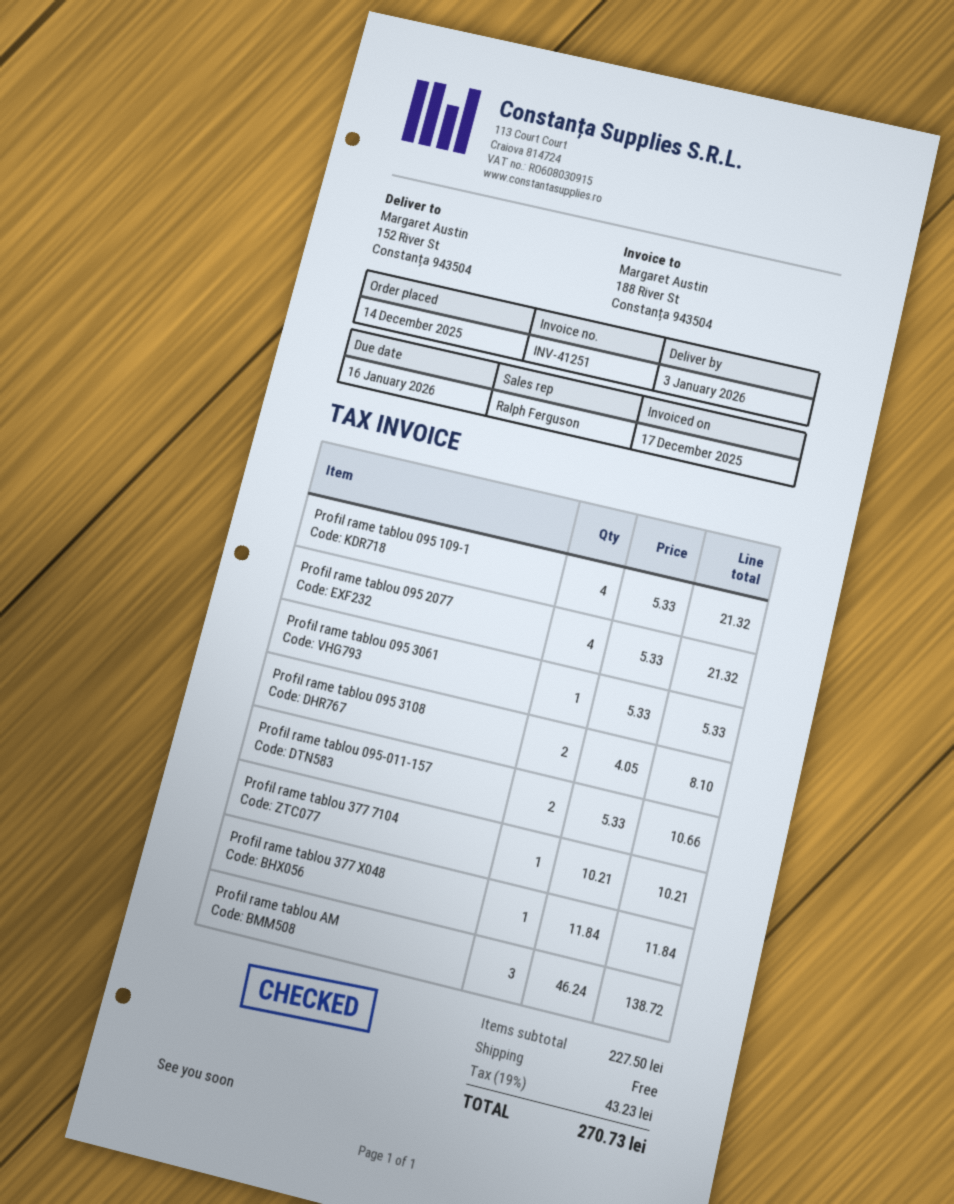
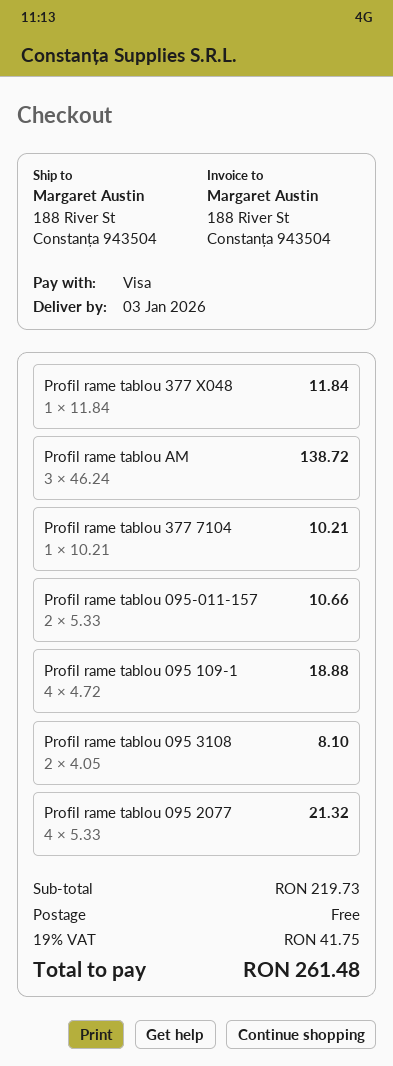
ship to: 152 River St, Constanța 943504 -> 188 River St, Constanța 943504
Profil rame tablou 095 109-1: 4 x 5.33 = 21.32 -> 4 x 4.72 = 18.88
Profil rame tablou 095 3061: 1 x 5.33 = 5.33 -> none
subtotal: 227.50 -> 219.73
tax: 19% = 43.23 -> 19% = 41.75
total: 270.73 -> 261.48

